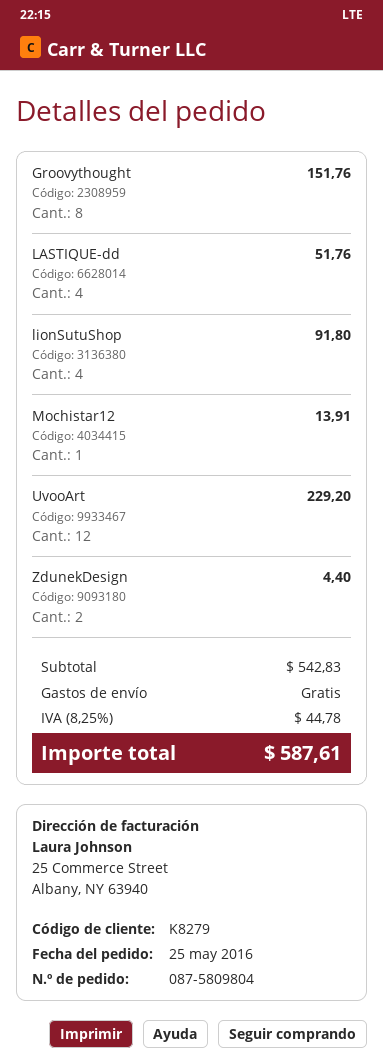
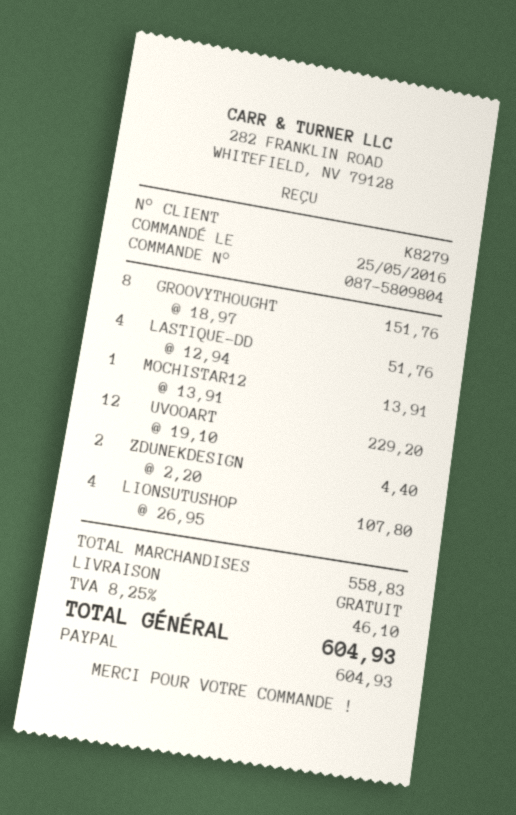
lionSutuShop: 4 for 91.80 -> 4 for 107.80
subtotal: 542.83 -> 558.83
tax: 8.25% = 44.78 -> 8.25% = 46.10
total: 587.61 -> 604.93

